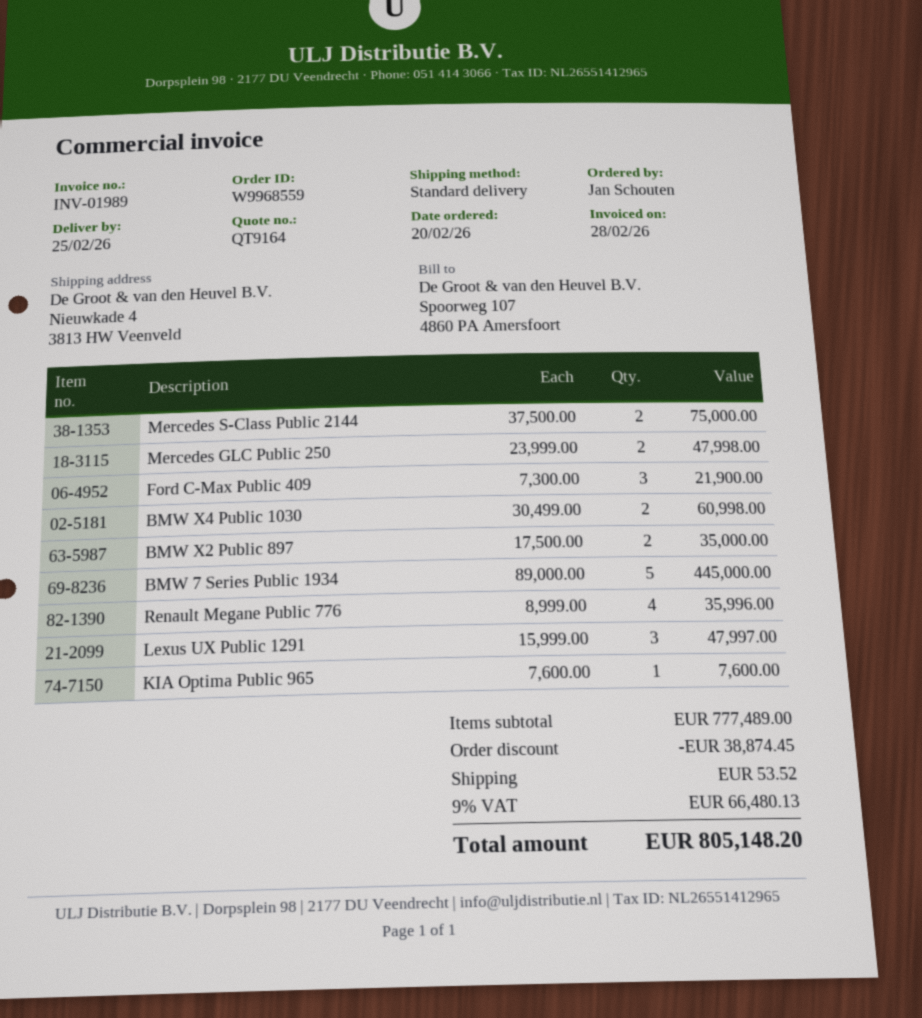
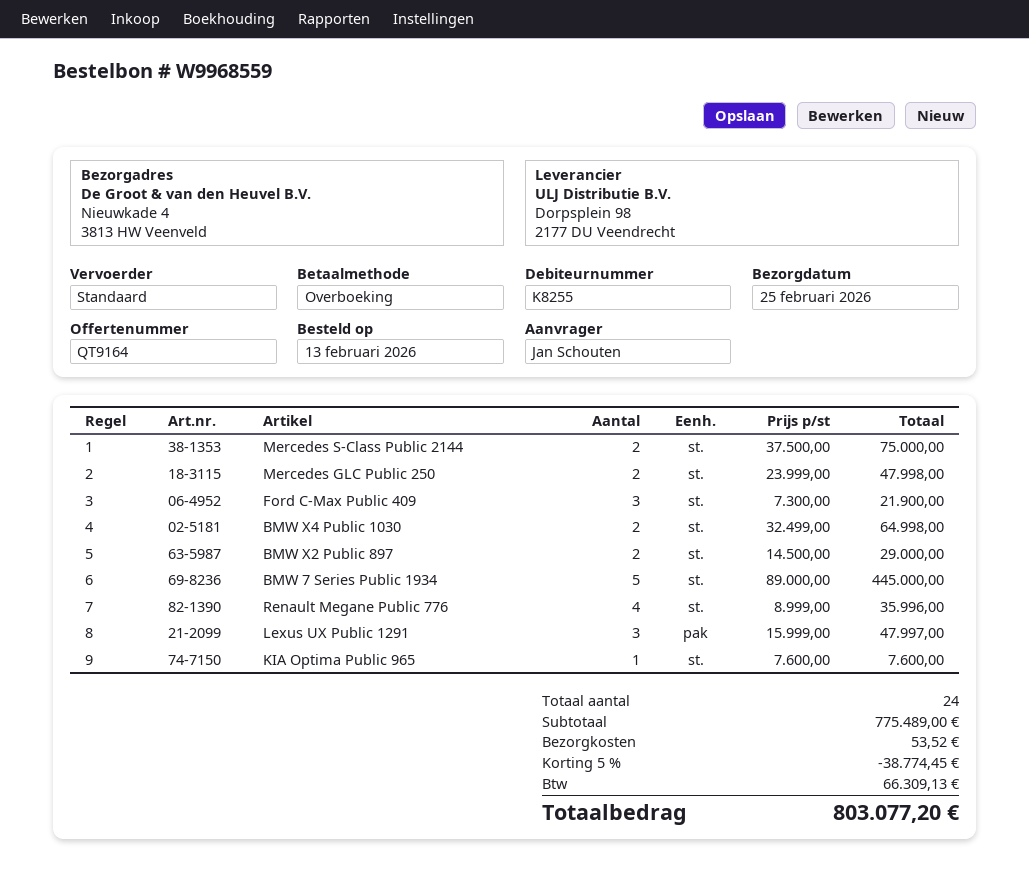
order date: 2026-02-20 -> 2026-02-13
BMW X4 Public 1030: 2 x 30499.00 = 60998.00 -> 2 x 32499.00 = 64998.00
BMW X2 Public 897: 2 x 17500.00 = 35000.00 -> 2 x 14500.00 = 29000.00
subtotal: 777489.00 -> 775489.00
discount: 38874.45 -> 38774.45
tax: 66480.13 -> 66309.13
total: 805148.20 -> 803077.20

